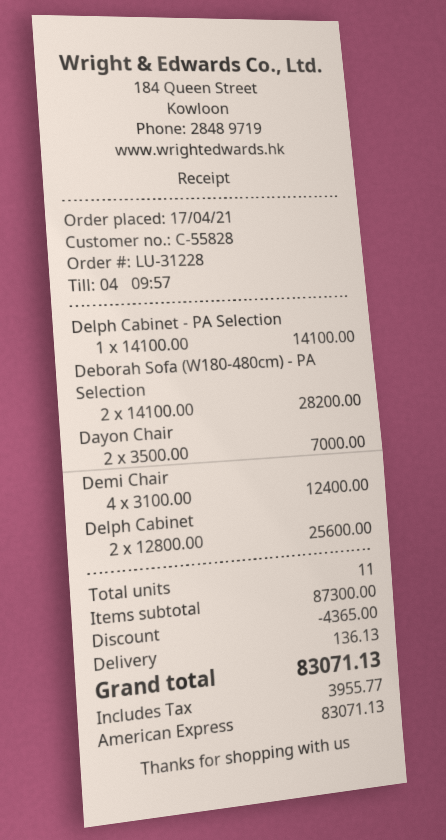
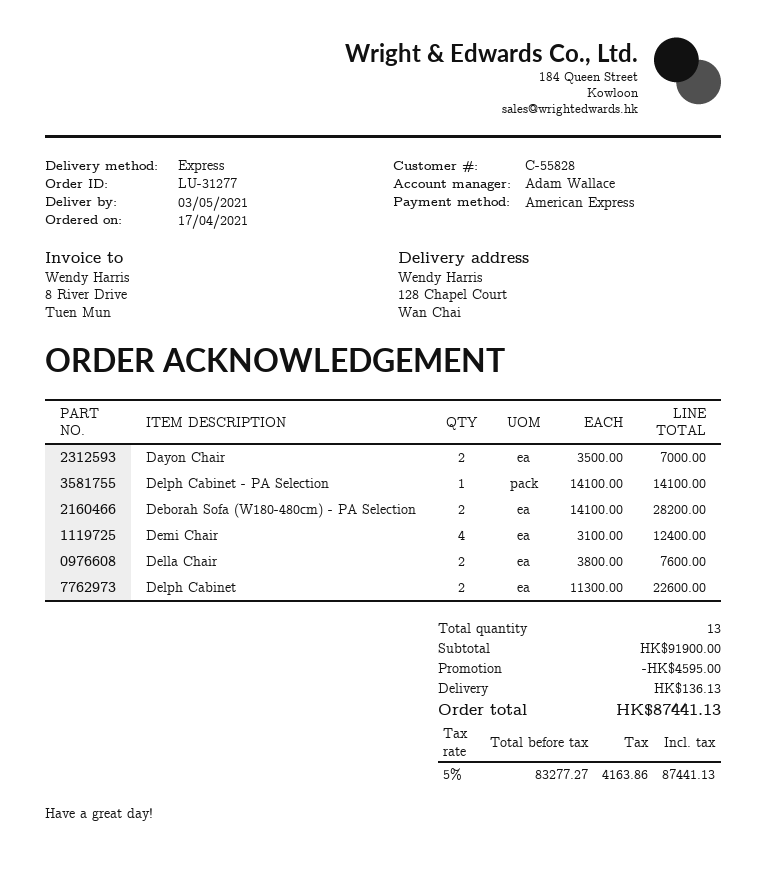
order number: LU-31228 -> LU-31277
Delph Cabinet: 2 x 12800.00 = 25600.00 -> 2 x 11300.00 = 22600.00
Della Chair: none -> 2 x 3800.00 = 7600.00
total quantity: 11 -> 13
subtotal: 87300.00 -> 91900.00
discount: 4365.00 -> 4595.00
tax: 3955.77 -> 4163.86
total: 83071.13 -> 87441.13

